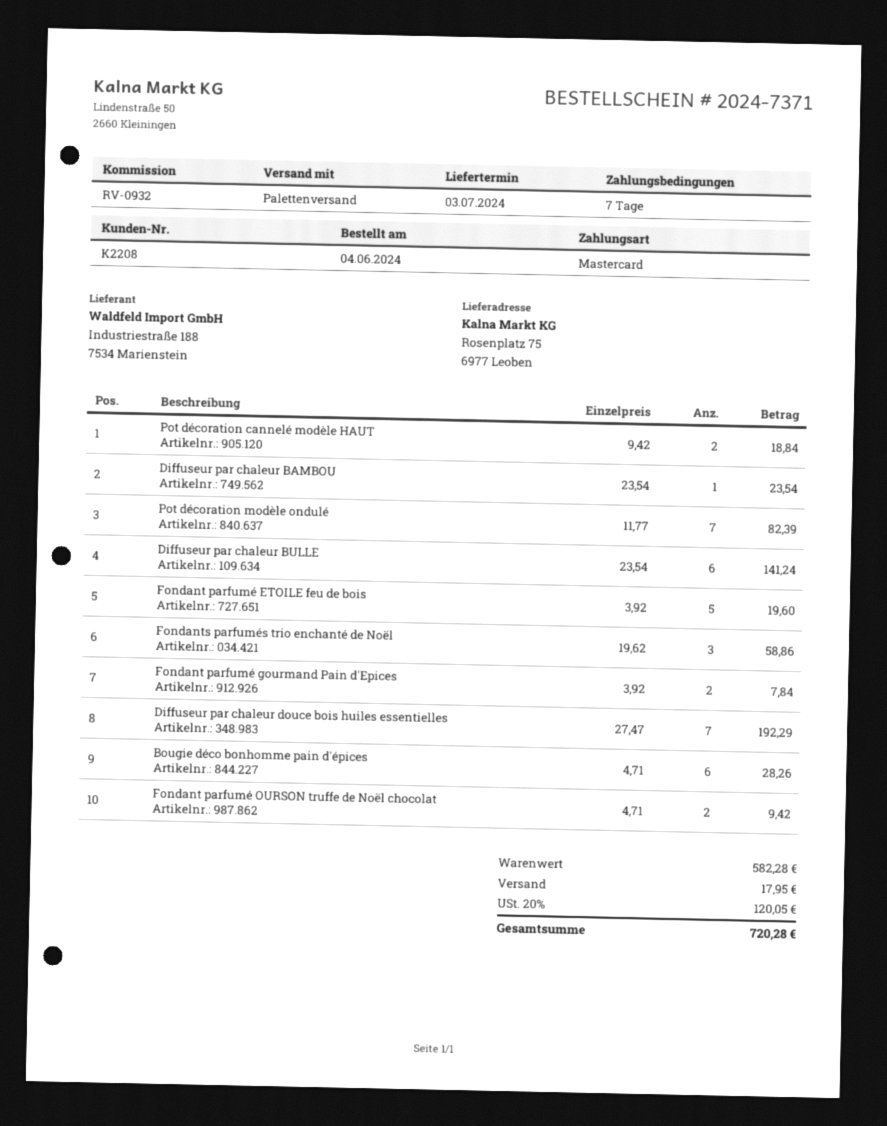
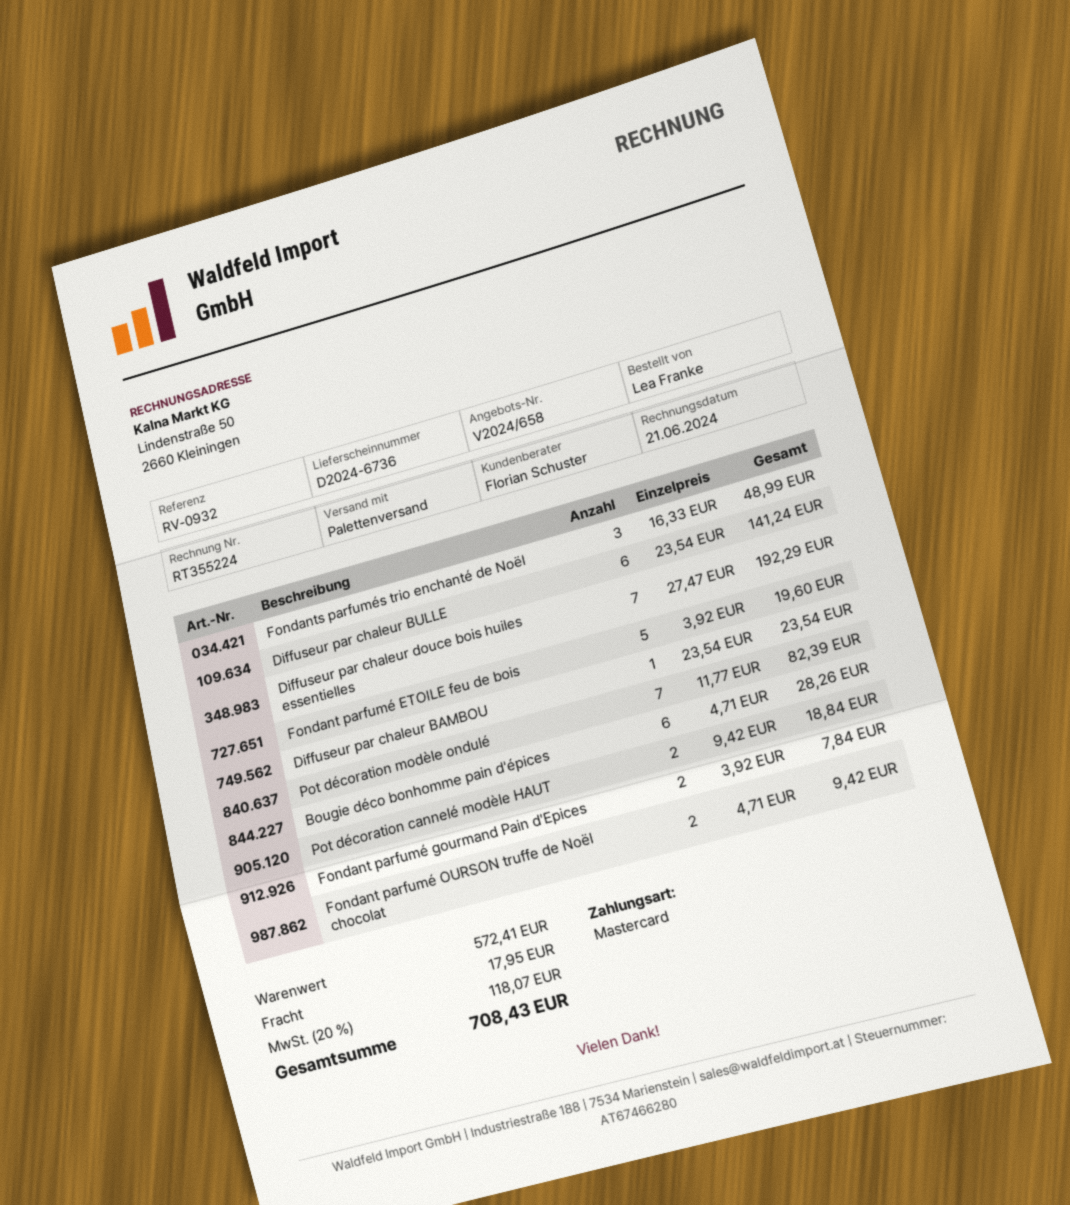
Fondants parfumés trio enchanté de Noël: 3 x 19.62 = 58.86 -> 3 x 16.33 = 48.99
subtotal: 582.28 -> 572.41
tax: 20% = 120.05 -> 20% = 118.07
total: 720.28 -> 708.43

